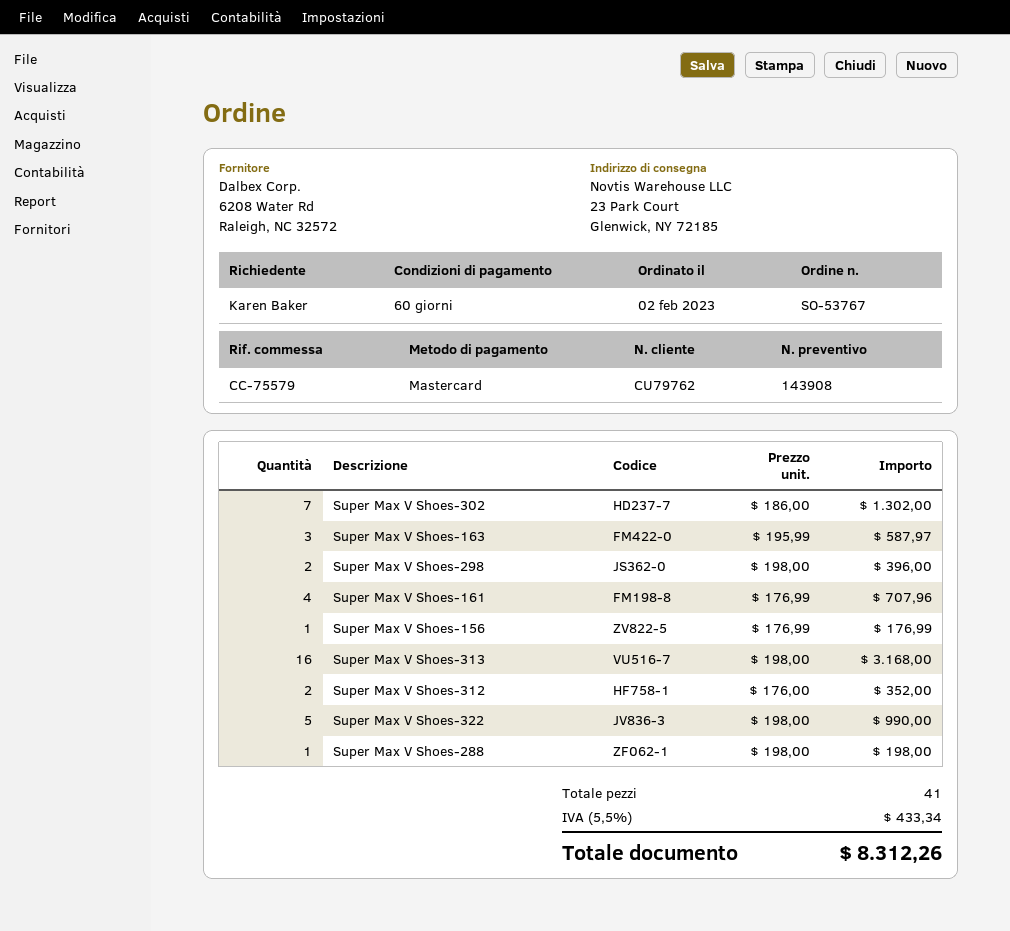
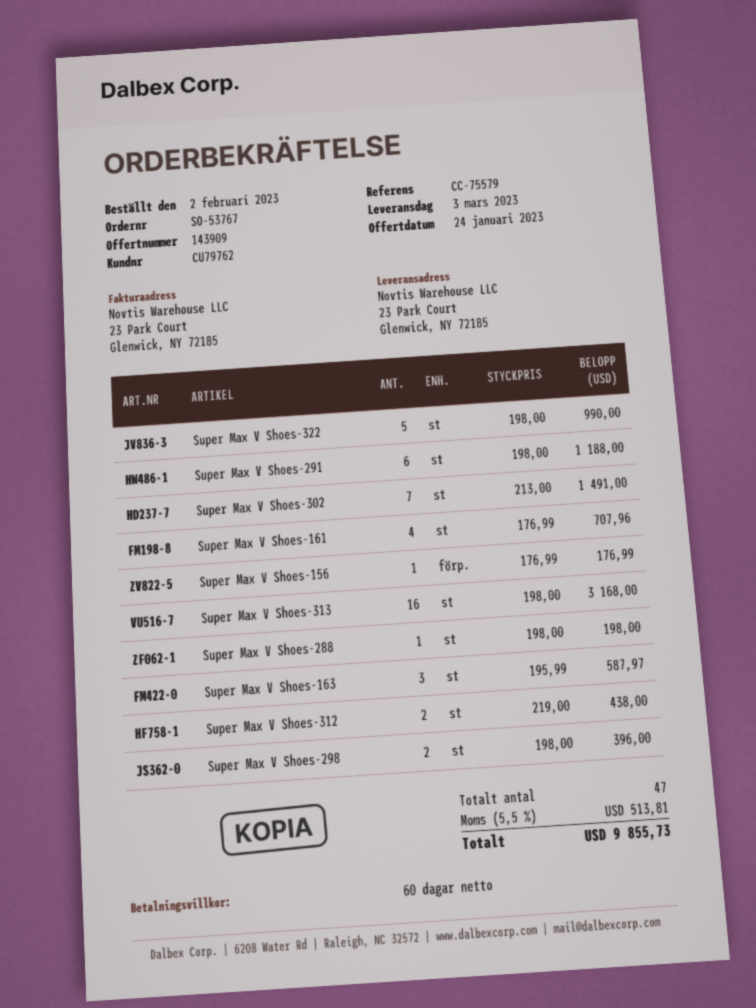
quote number: 143908 -> 143909
Super Max V Shoes-302: 7 x 186.00 = 1302.00 -> 7 x 213.00 = 1491.00
Super Max V Shoes-312: 2 x 176.00 = 352.00 -> 2 x 219.00 = 438.00
Super Max V Shoes-291: none -> 6 x 198.00 = 1188.00
total quantity: 41 -> 47
tax: 5.5% = 433.34 -> 5.5% = 513.81
total: 8312.26 -> 9855.73

